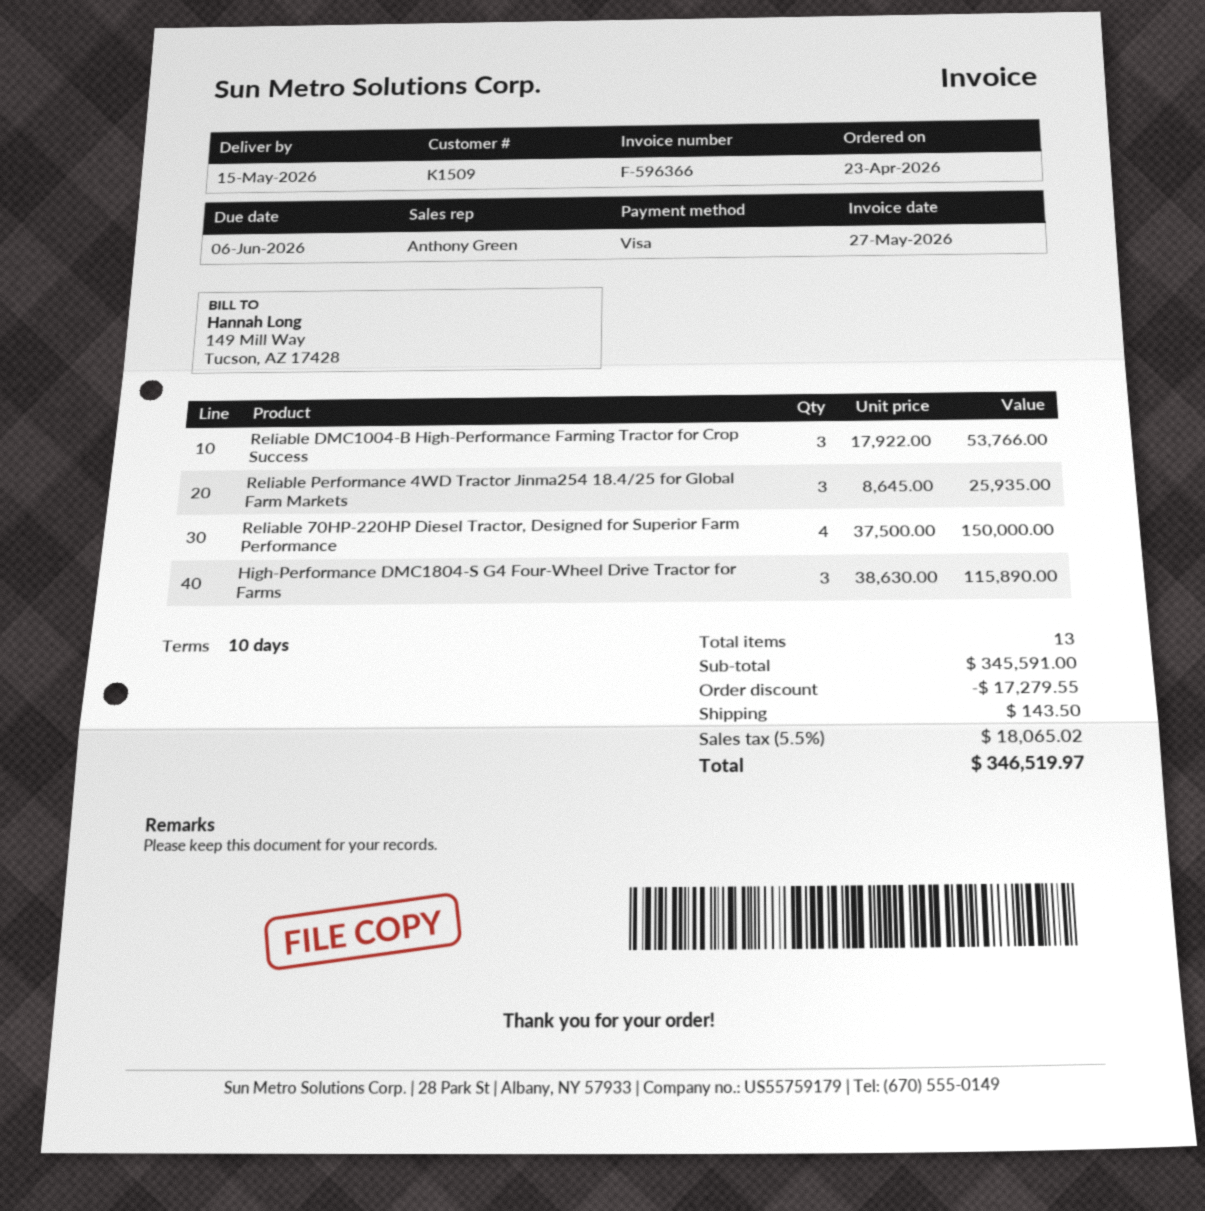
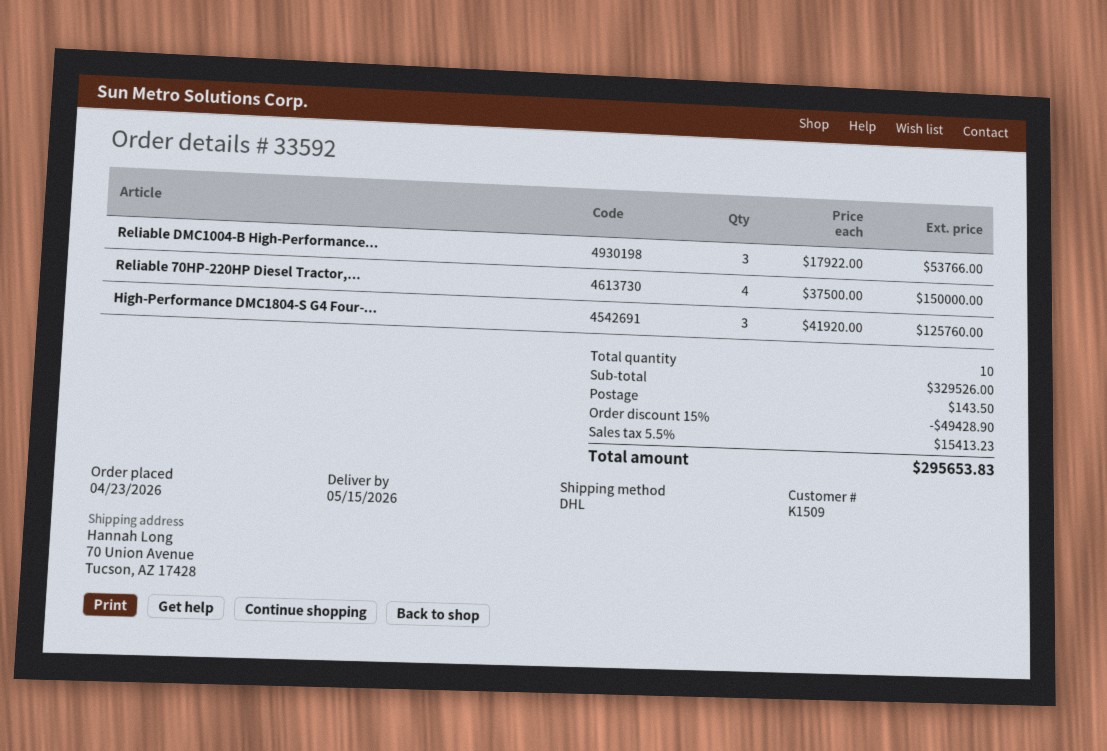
Reliable Performance 4WD Tractor Jinma254 18.4/25 for Global Farm Markets: 3 x 8645.00 = 25935.00 -> none
High-Performance DMC1804-S G4 Four-Wheel Drive Tractor for Farms: 3 x 38630.00 = 115890.00 -> 3 x 41920.00 = 125760.00
total quantity: 13 -> 10
subtotal: 345591.00 -> 329526.00
discount: 17279.55 -> 49428.90
tax: 5.5% = 18065.02 -> 5.5% = 15413.23
total: 346519.97 -> 295653.83

